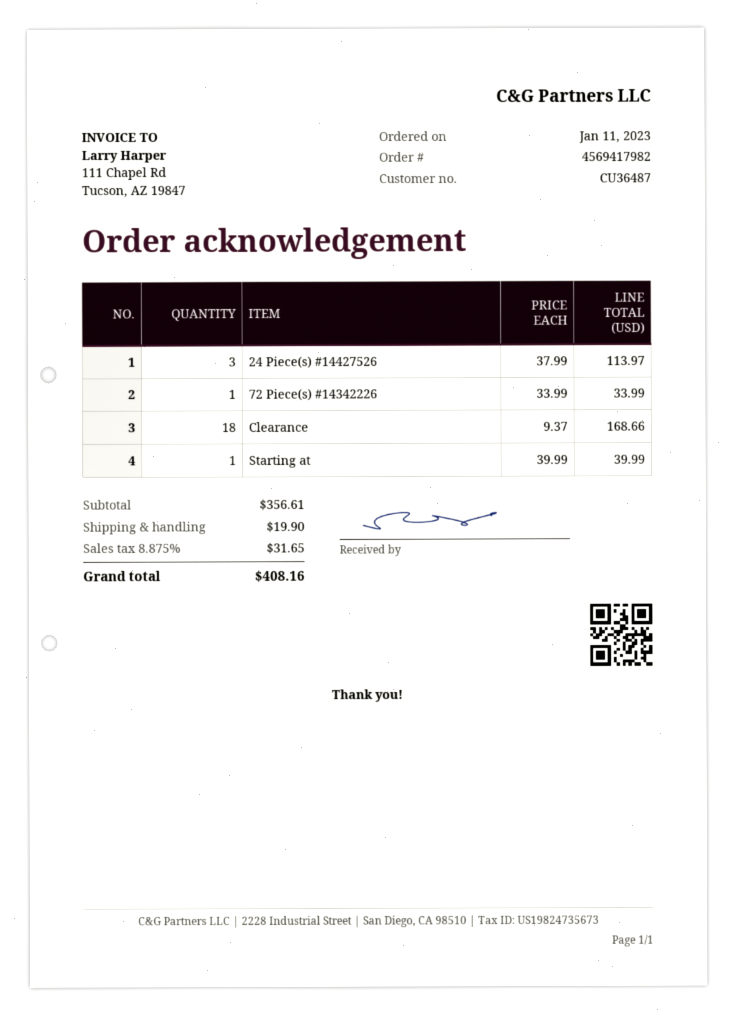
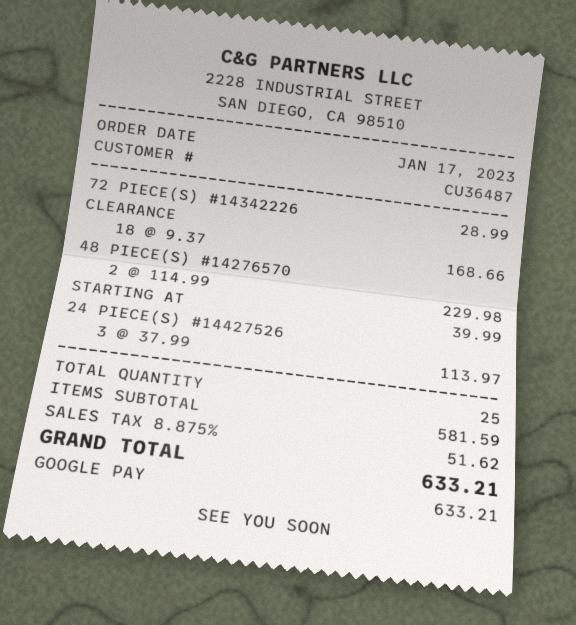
order date: 2023-01-11 -> 2023-01-17
72 Piece(s) #14342226: 1 x 33.99 = 33.99 -> 1 x 28.99 = 28.99
48 PIECE(S) #14276570: none -> 2 x 114.99 = 229.98
subtotal: 356.61 -> 581.59
shipping: 19.90 -> none
tax: 8.875% = 31.65 -> 8.875% = 51.62
total: 408.16 -> 633.21

